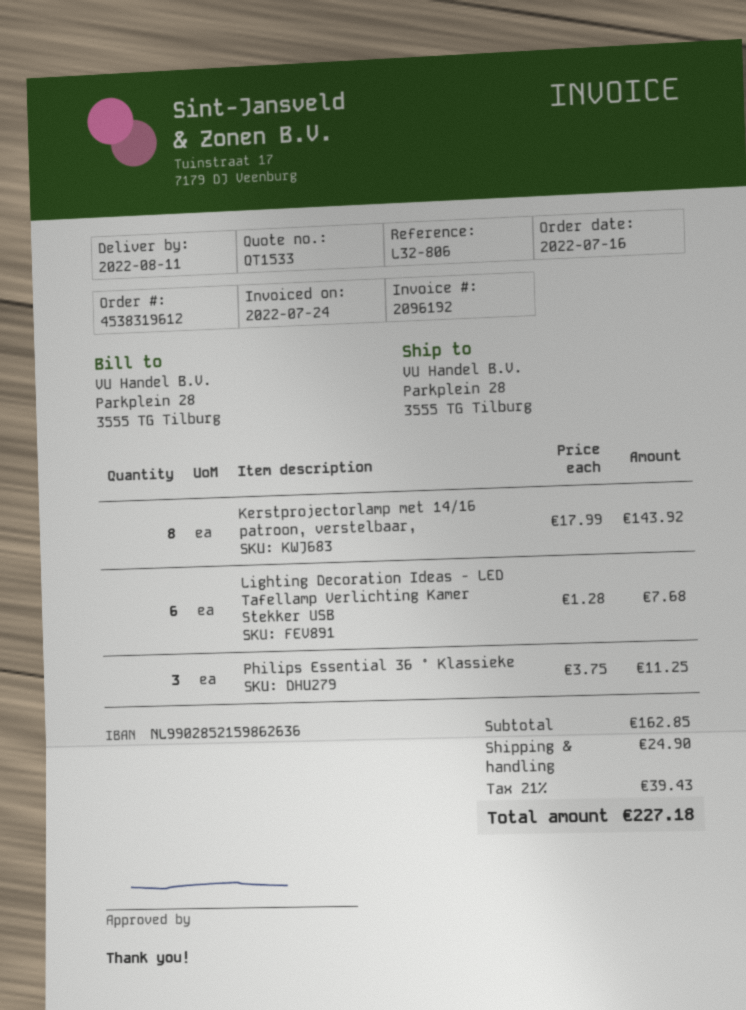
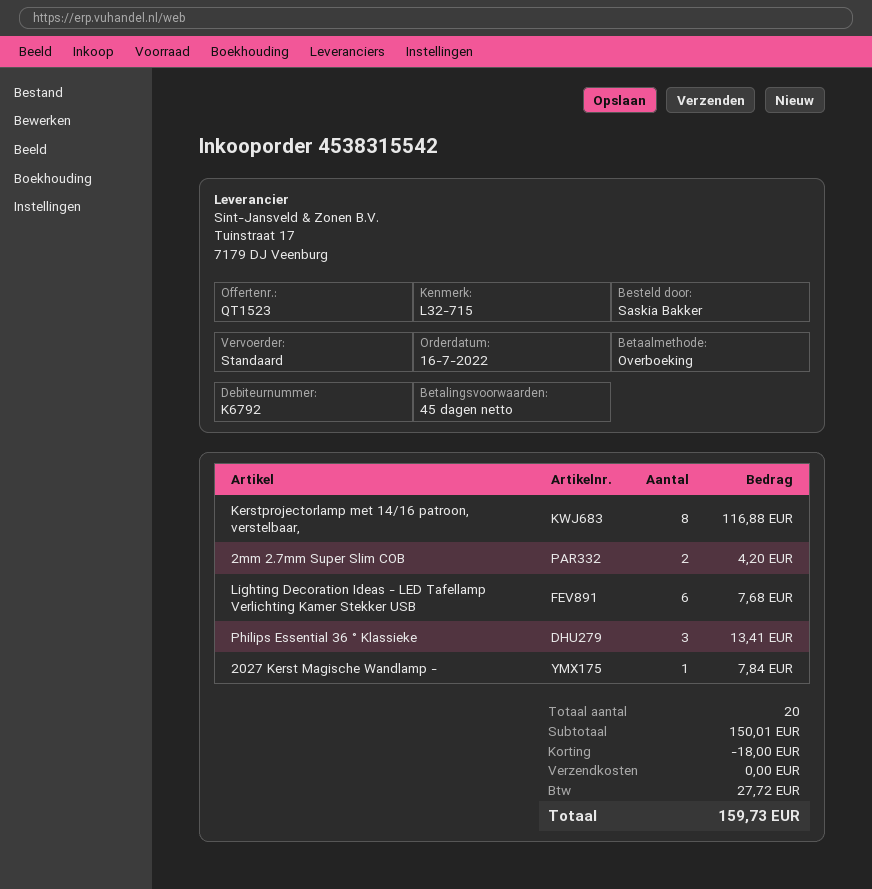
quote number: QT1533 -> QT1523
order number: 4538319612 -> 4538315542
reference: L32-806 -> L32-715
Kerstprojectorlamp met 14/16 patroon, verstelbaar,: 8 for 143.92 -> 8 for 116.88
Philips Essential 36 ° Klassieke: 3 for 11.25 -> 3 for 13.41
2mm 2.7mm Super Slim COB: none -> 2 for 4.20
2027 Kerst Magische Wandlamp -: none -> 1 for 7.84
subtotal: 162.85 -> 150.01
discount: none -> 18.00
shipping: 24.90 -> 0.00
tax: 39.43 -> 27.72
total: 227.18 -> 159.73

